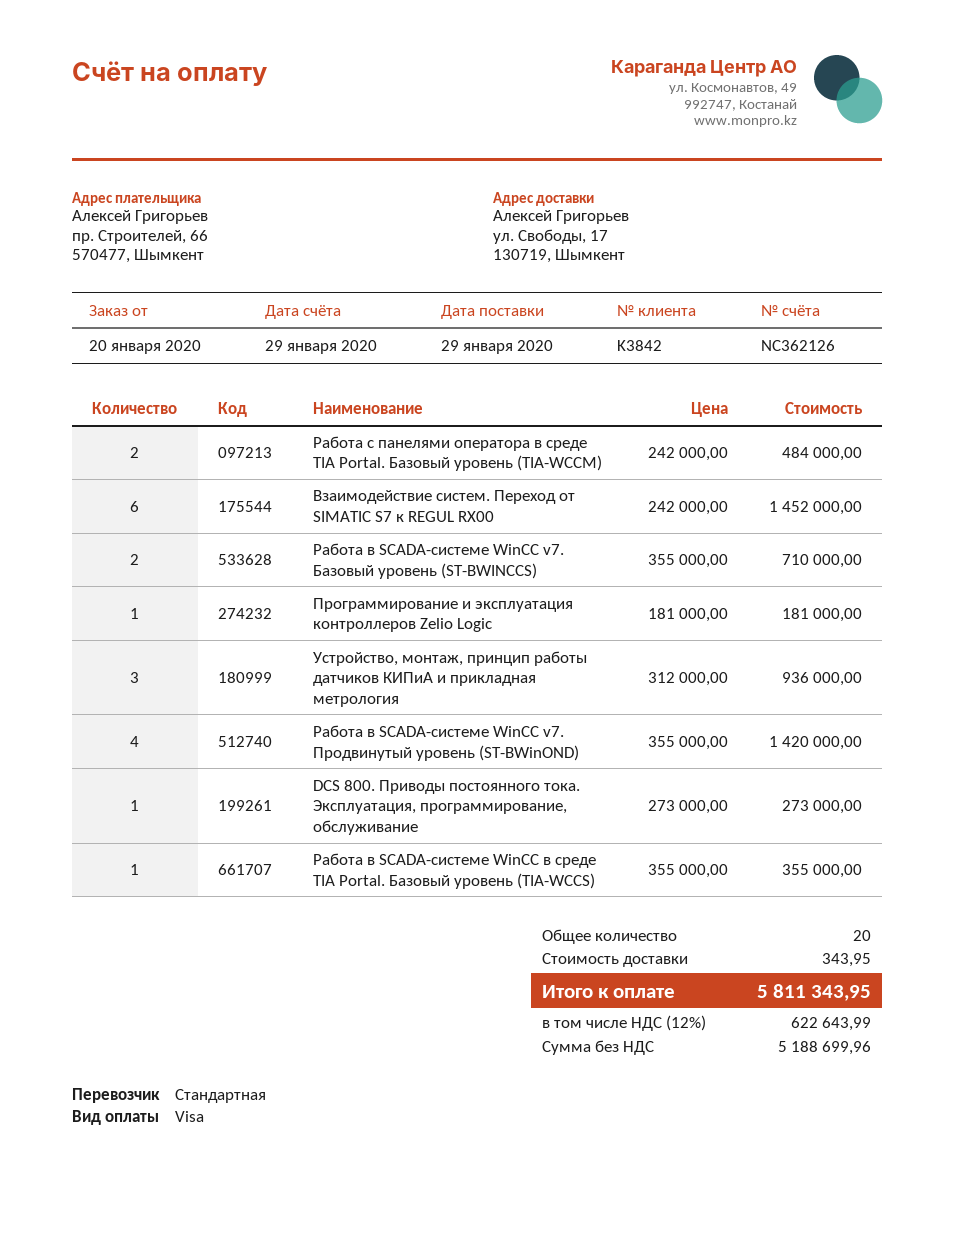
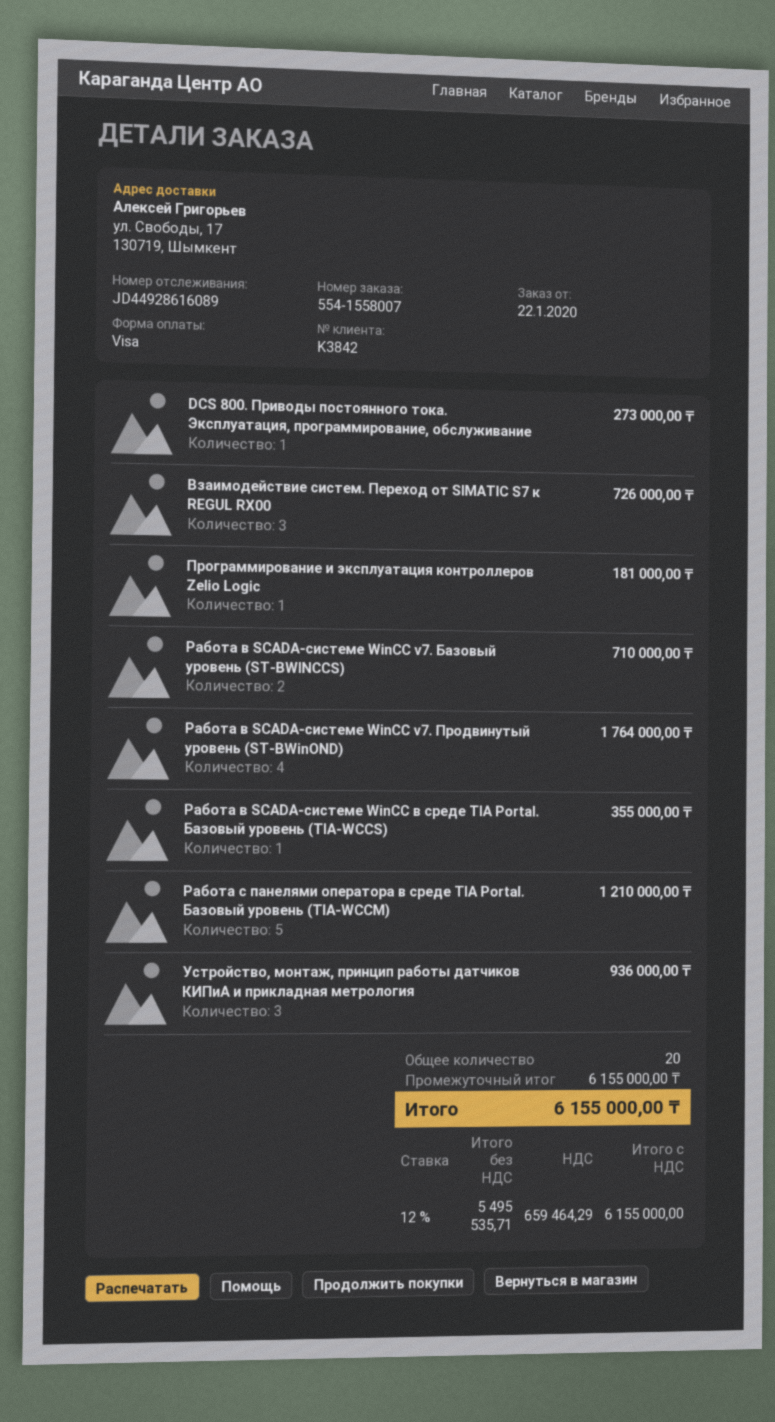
order date: 2020-01-20 -> 2020-01-22
Работа с панелями оператора в среде TIA Portal. Базовый уровень (TIA-WCCM): 2 for 484000.00 -> 5 for 1210000.00
Взаимодействие систем. Переход от SIMATIC S7 к REGUL RX00: 6 for 1452000.00 -> 3 for 726000.00
Работа в SCADA-системе WinCC v7. Продвинутый уровень (ST-BWinOND): 4 for 1420000.00 -> 4 for 1764000.00
shipping: 343.95 -> none
net: 5188699.96 -> 5495535.71
tax: 12% = 622643.99 -> 12% = 659464.29
total: 5811343.95 -> 6155000.00

